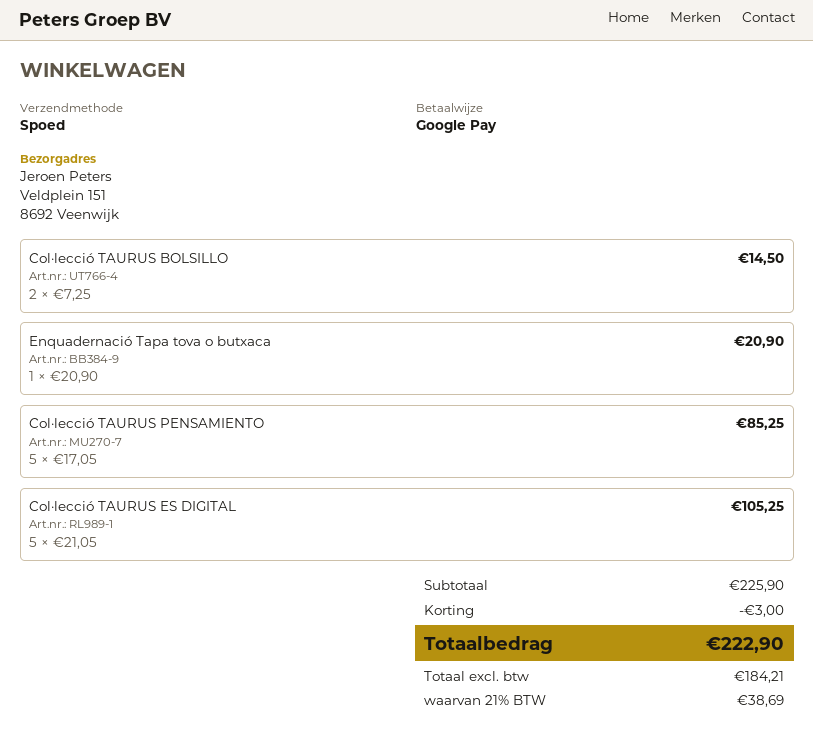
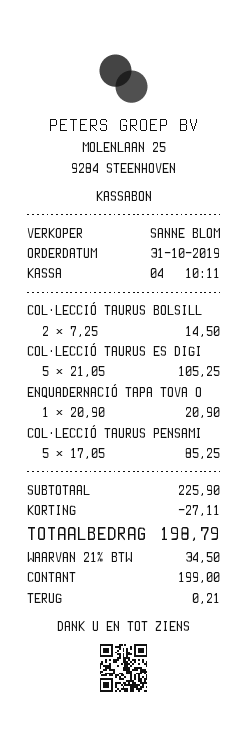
payment method: Google Pay -> cash
discount: 3.00 -> 27.11
tax: 21% = 38.69 -> 21% = 34.50
total: 222.90 -> 198.79

